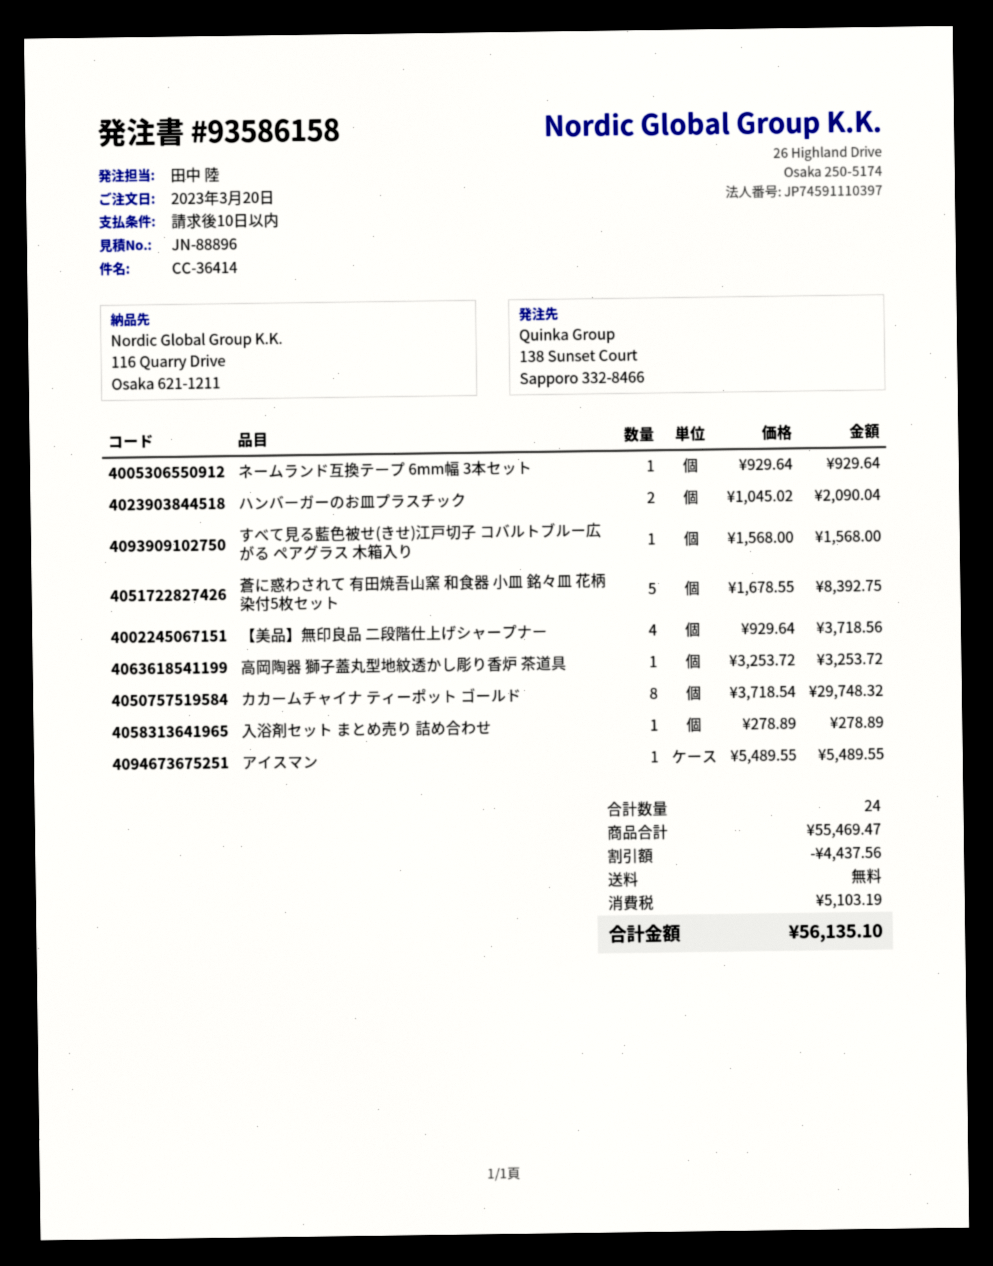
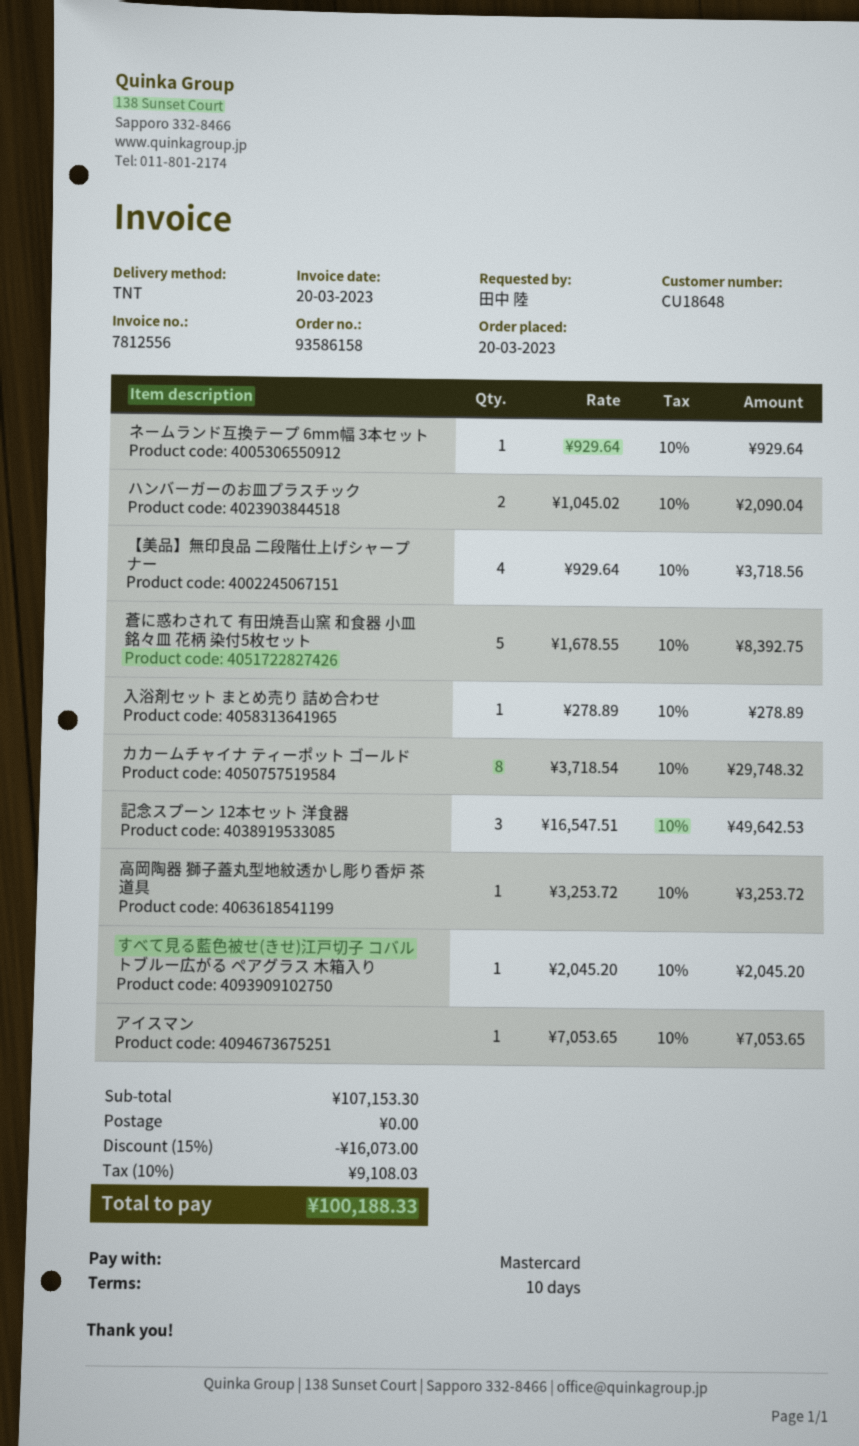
すべて見る藍色被せ(きせ)江戸切子 コバルトブルー広がる ペアグラス 木箱入り: 1 x 1568.00 = 1568.00 -> 1 x 2045.20 = 2045.20
アイスマン: 1 x 5489.55 = 5489.55 -> 1 x 7053.65 = 7053.65
記念スプーン 12本セット 洋食器: none -> 3 x 16547.51 = 49642.53
subtotal: 55469.47 -> 107153.30
discount: 4437.56 -> 16073.00
tax: 5103.19 -> 9108.03
total: 56135.10 -> 100188.33

